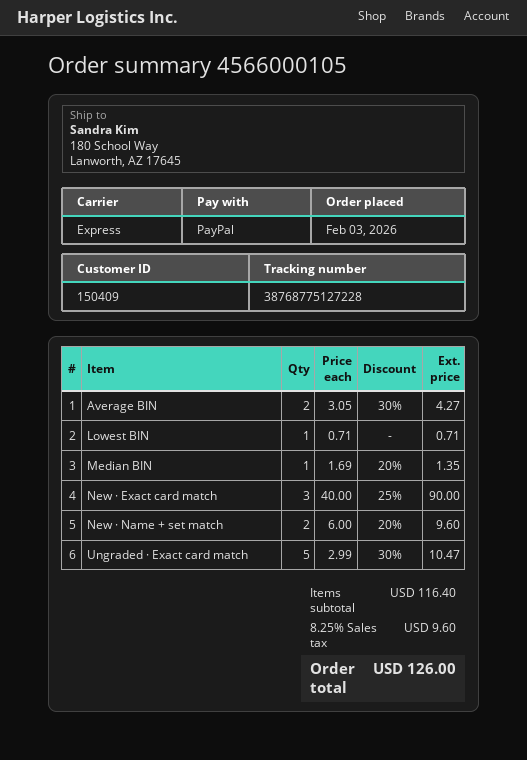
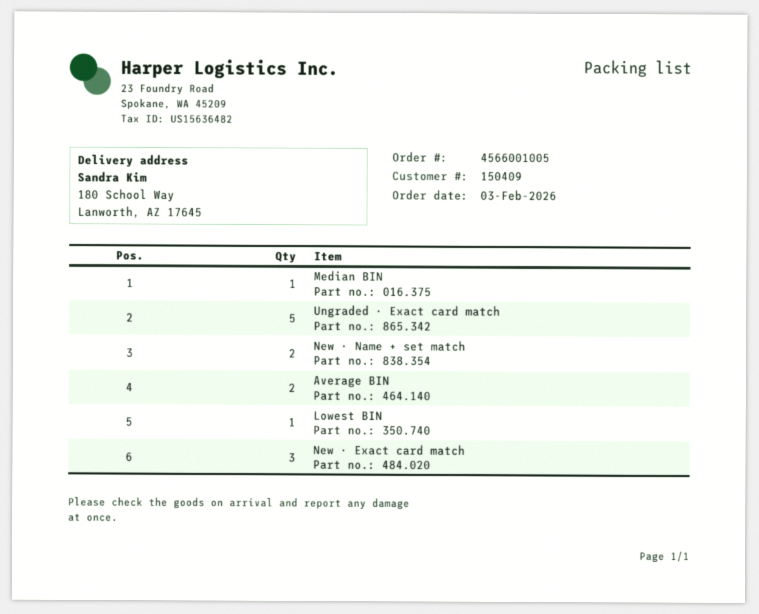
order number: 4566000105 -> 4566001005

